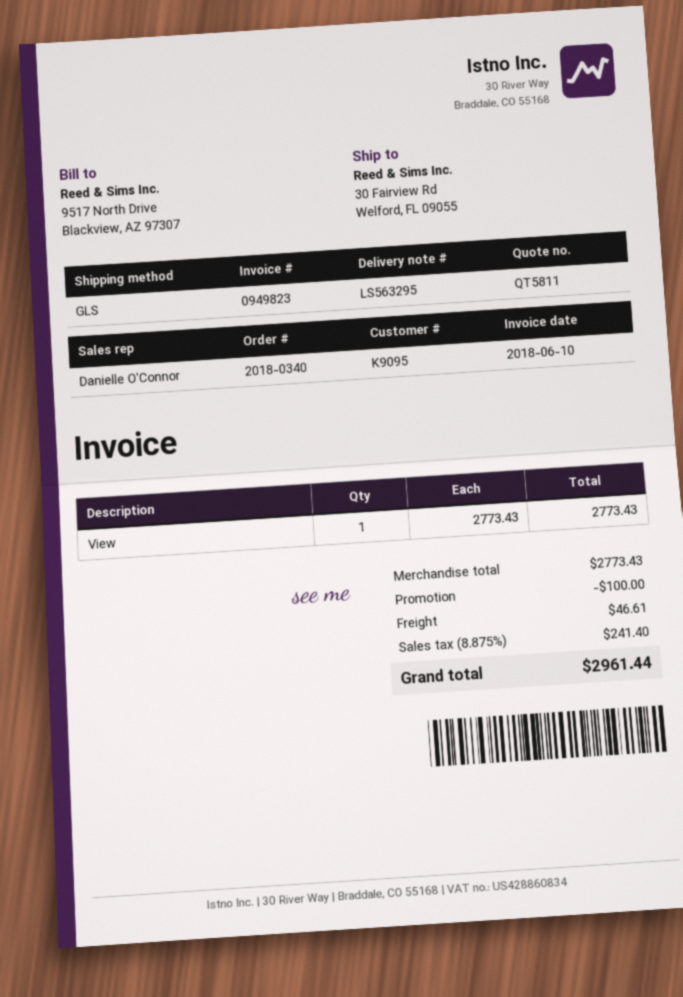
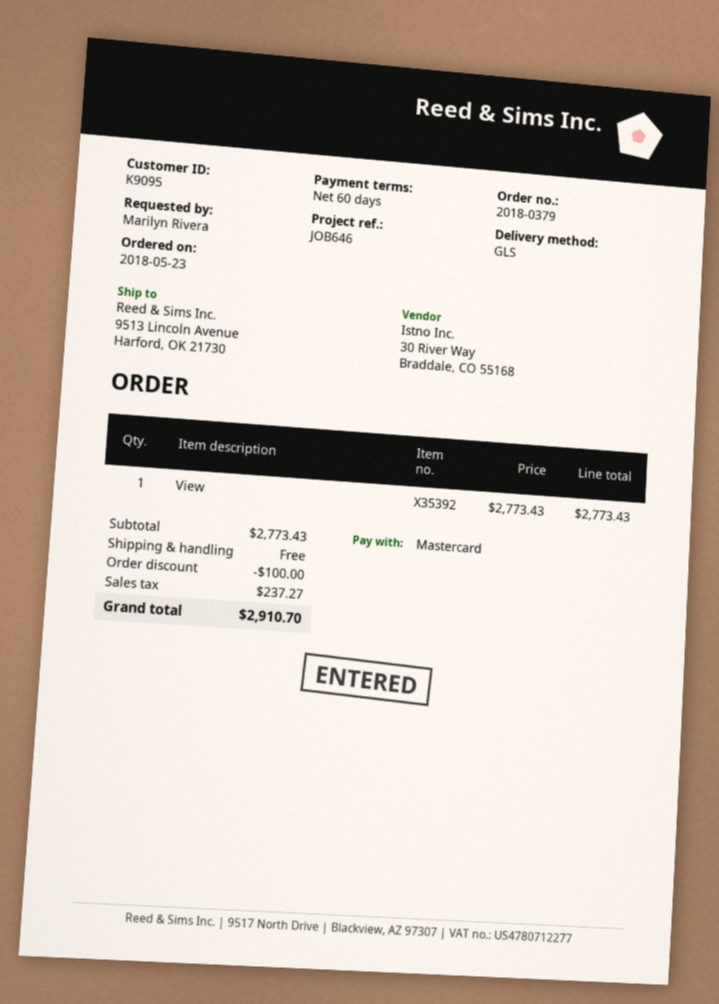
order number: 2018-0340 -> 2018-0379
ship to: 30 Fairview Rd, Welford, FL 09055 -> 9513 Lincoln Avenue, Harford, OK 21730
shipping: 46.61 -> 0.00
tax: 241.40 -> 237.27
total: 2961.44 -> 2910.70

